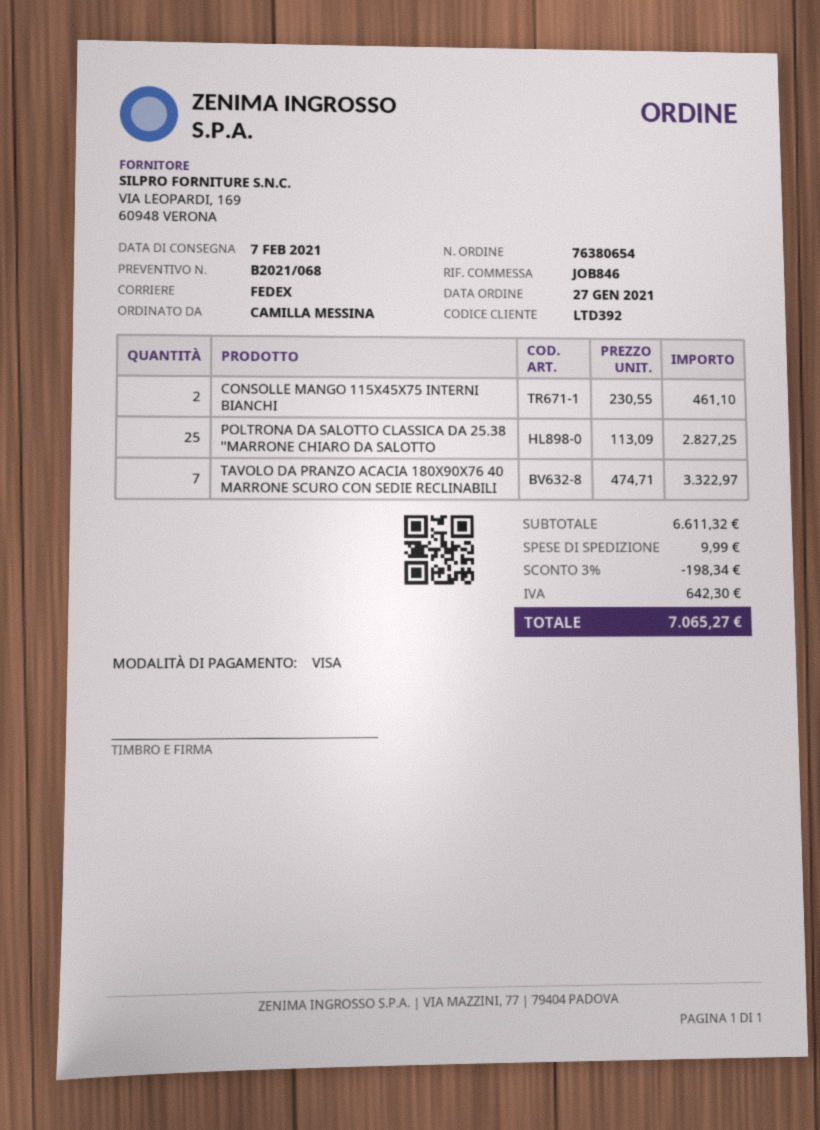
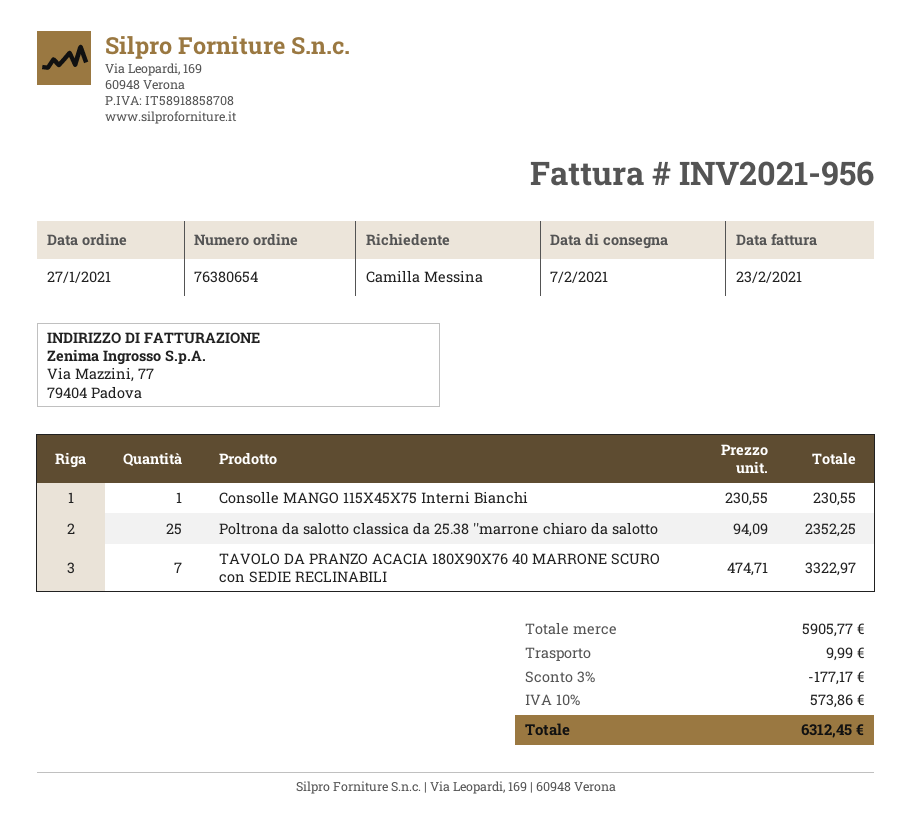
CONSOLLE MANGO 115X45X75 INTERNI BIANCHI: 2 x 230.55 = 461.10 -> 1 x 230.55 = 230.55
POLTRONA DA SALOTTO CLASSICA DA 25.38 ''MARRONE CHIARO DA SALOTTO: 25 x 113.09 = 2827.25 -> 25 x 94.09 = 2352.25
subtotal: 6611.32 -> 5905.77
discount: 3% = 198.34 -> 3% = 177.17
tax: 642.30 -> 573.86
total: 7065.27 -> 6312.45

